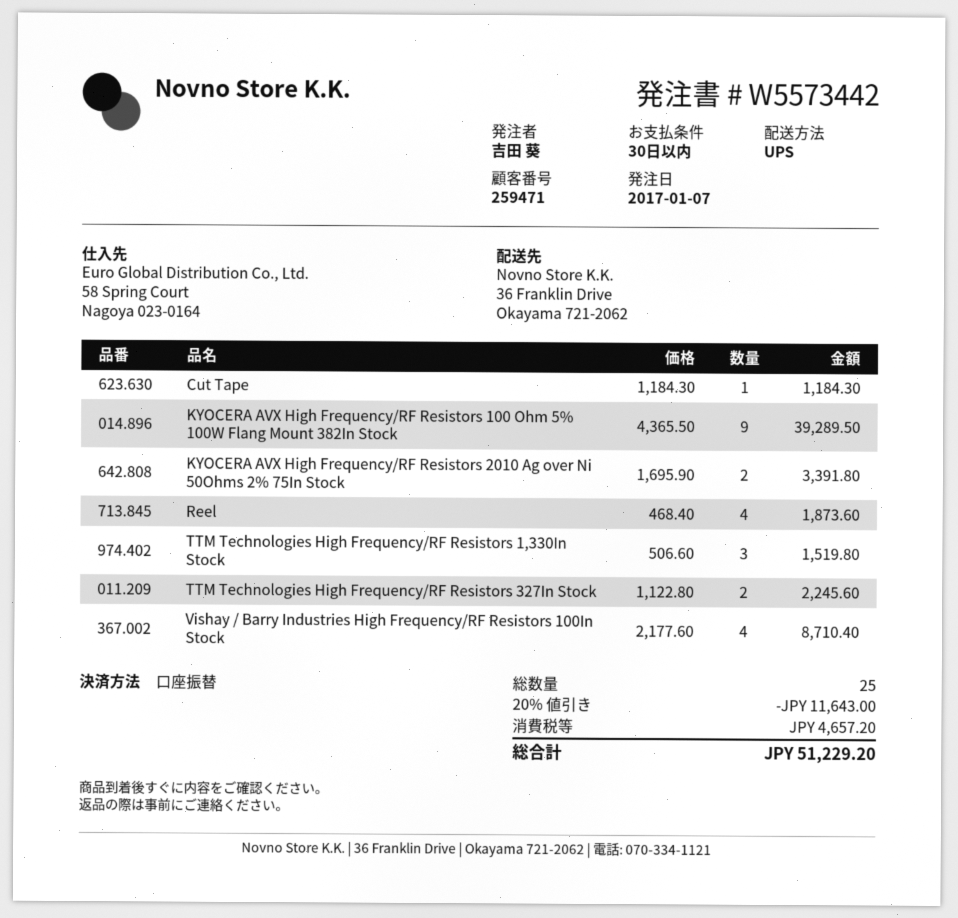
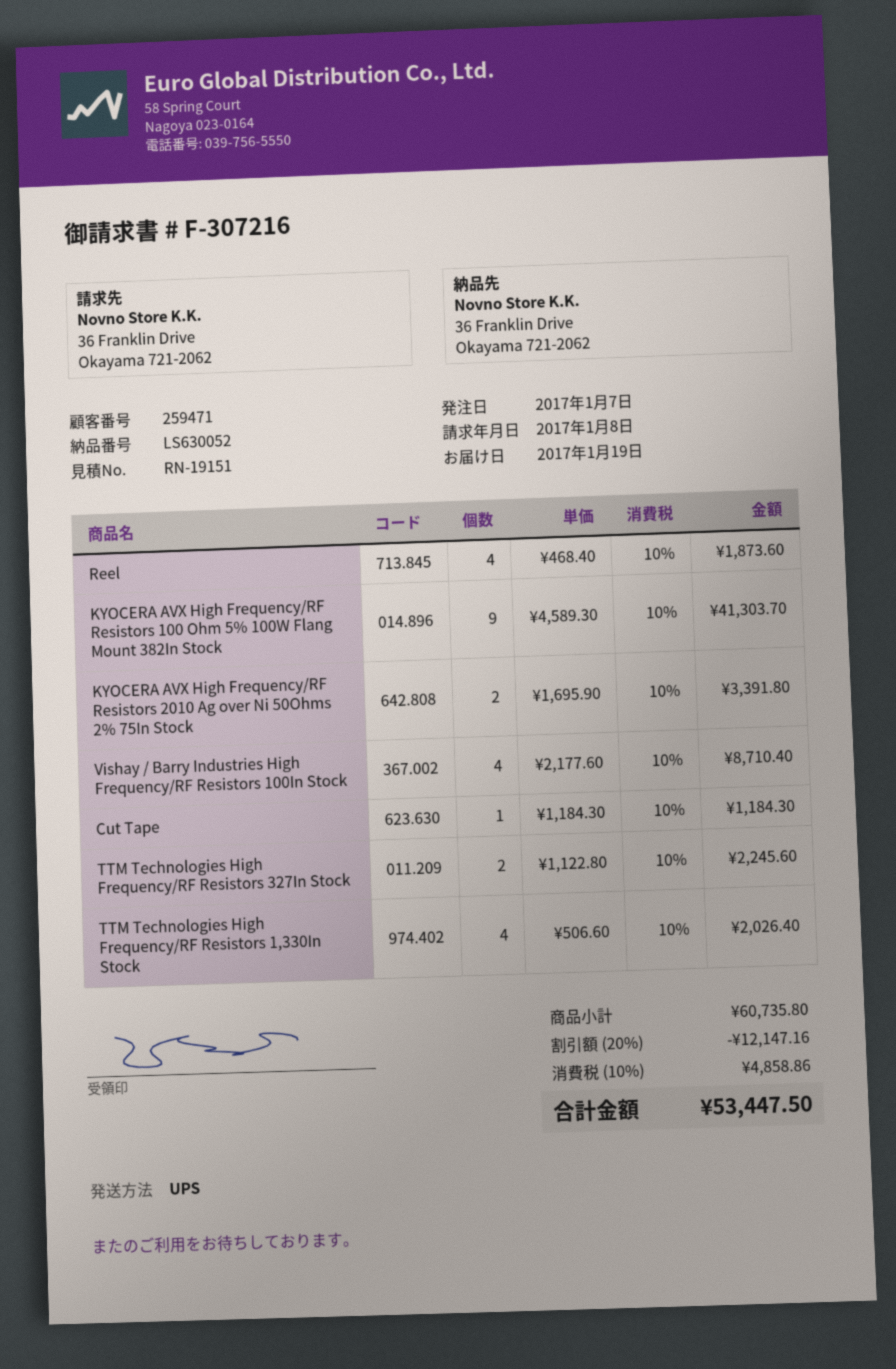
KYOCERA AVX High Frequency/RF Resistors 100 Ohm 5% 100W Flang Mount 382In Stock: 9 x 4365.50 = 39289.50 -> 9 x 4589.30 = 41303.70
TTM Technologies High Frequency/RF Resistors 1,330In Stock: 3 x 506.60 = 1519.80 -> 4 x 506.60 = 2026.40
discount: 20% = 11643.00 -> 20% = 12147.16
tax: 4657.20 -> 4858.86
total: 51229.20 -> 53447.50

